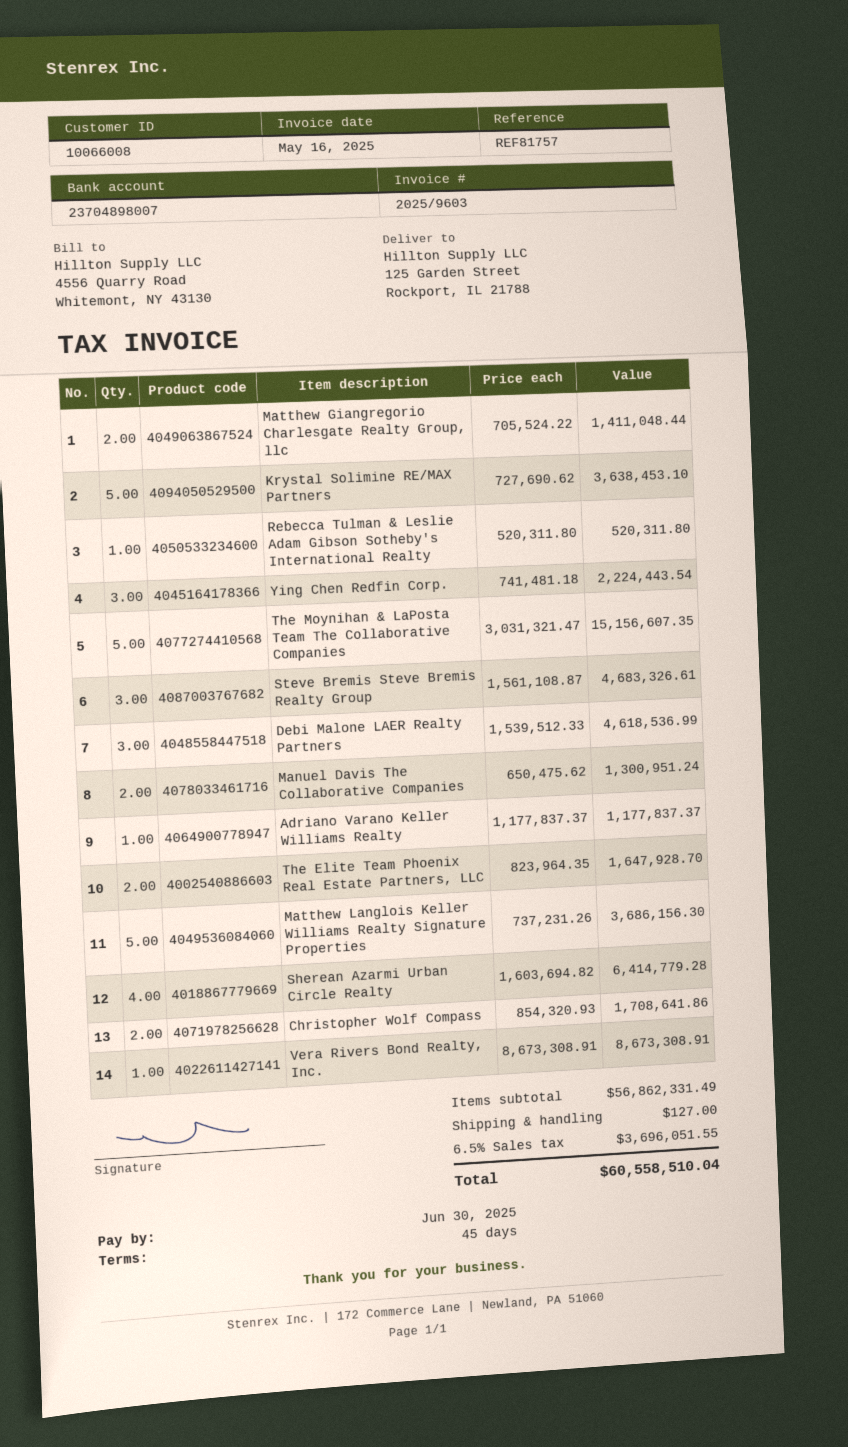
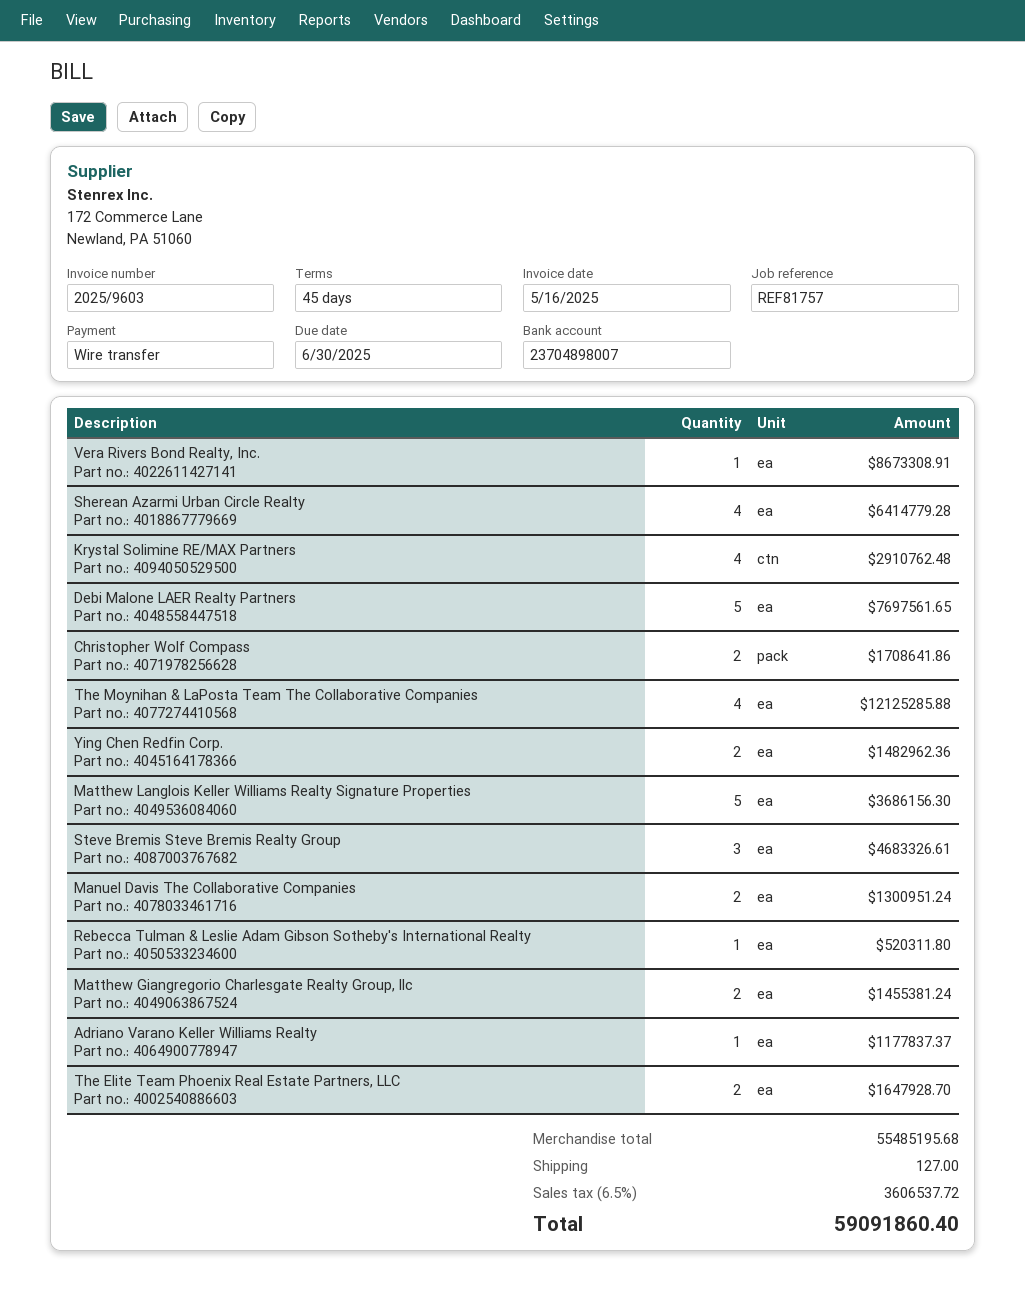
Matthew Giangregorio Charlesgate Realty Group, llc: 2 for 1411048.44 -> 2 for 1455381.24
Krystal Solimine RE/MAX Partners: 5 for 3638453.10 -> 4 for 2910762.48
Ying Chen Redfin Corp.: 3 for 2224443.54 -> 2 for 1482962.36
The Moynihan & LaPosta Team The Collaborative Companies: 5 for 15156607.35 -> 4 for 12125285.88
Debi Malone LAER Realty Partners: 3 for 4618536.99 -> 5 for 7697561.65
subtotal: 56862331.49 -> 55485195.68
tax: 6.5% = 3696051.55 -> 6.5% = 3606537.72
total: 60558510.04 -> 59091860.40

